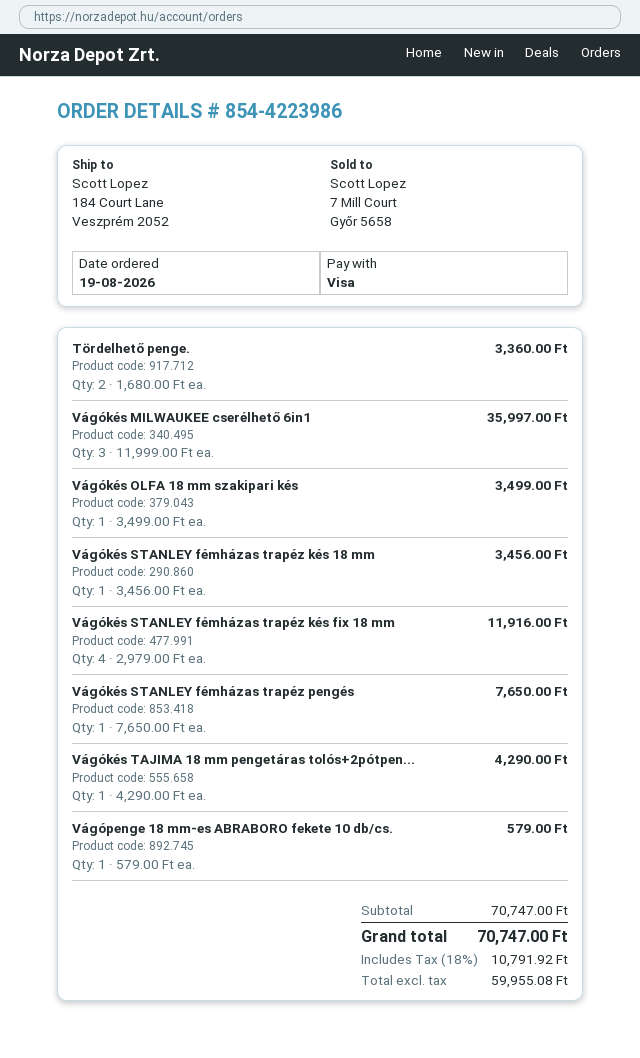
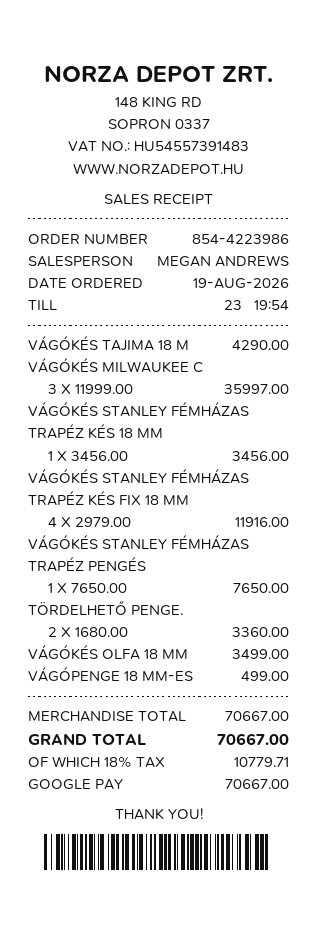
payment method: Visa -> Google Pay
Vágópenge 18 mm-es ABRABORO fekete 10 db/cs.: 1 x 579.00 = 579.00 -> 1 x 499.00 = 499.00
subtotal: 70747.00 -> 70667.00
tax: 18% = 10791.92 -> 18% = 10779.71
total: 70747.00 -> 70667.00

